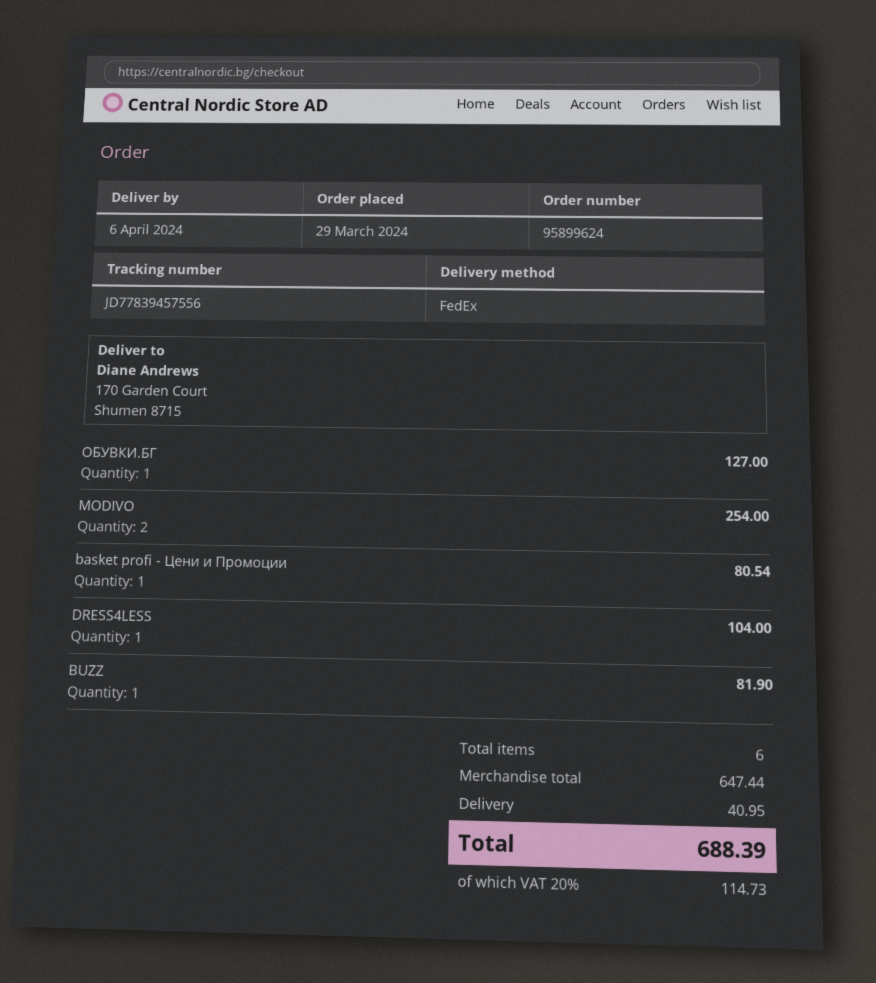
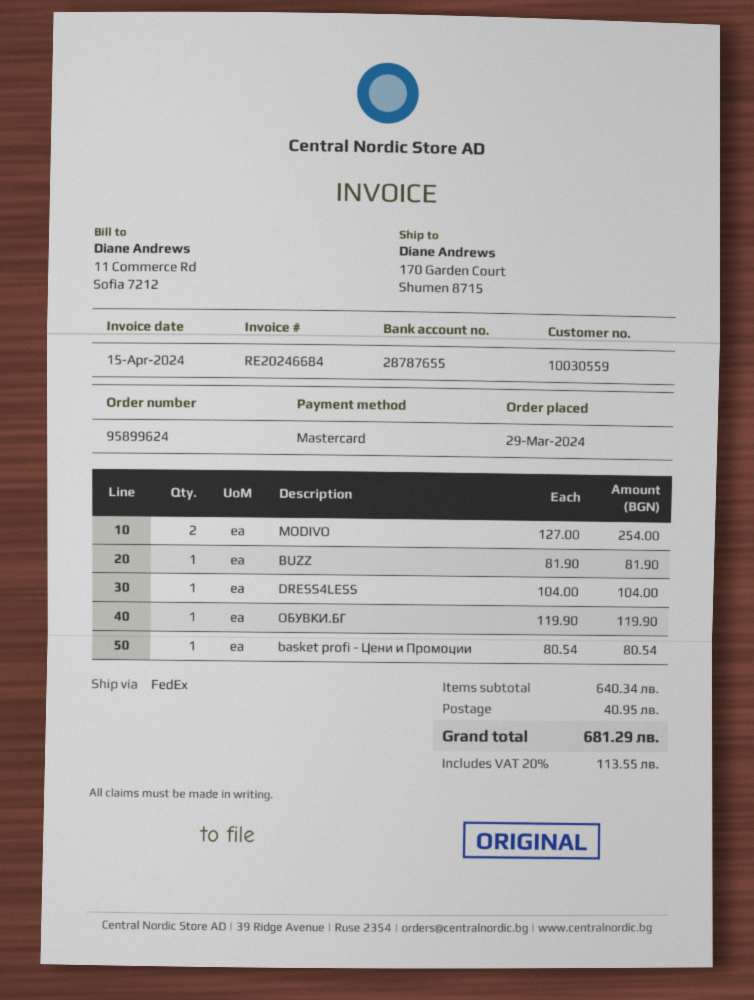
ОБУВКИ.БГ: 1 for 127.00 -> 1 for 119.90
subtotal: 647.44 -> 640.34
tax: 20% = 114.73 -> 20% = 113.55
total: 688.39 -> 681.29

